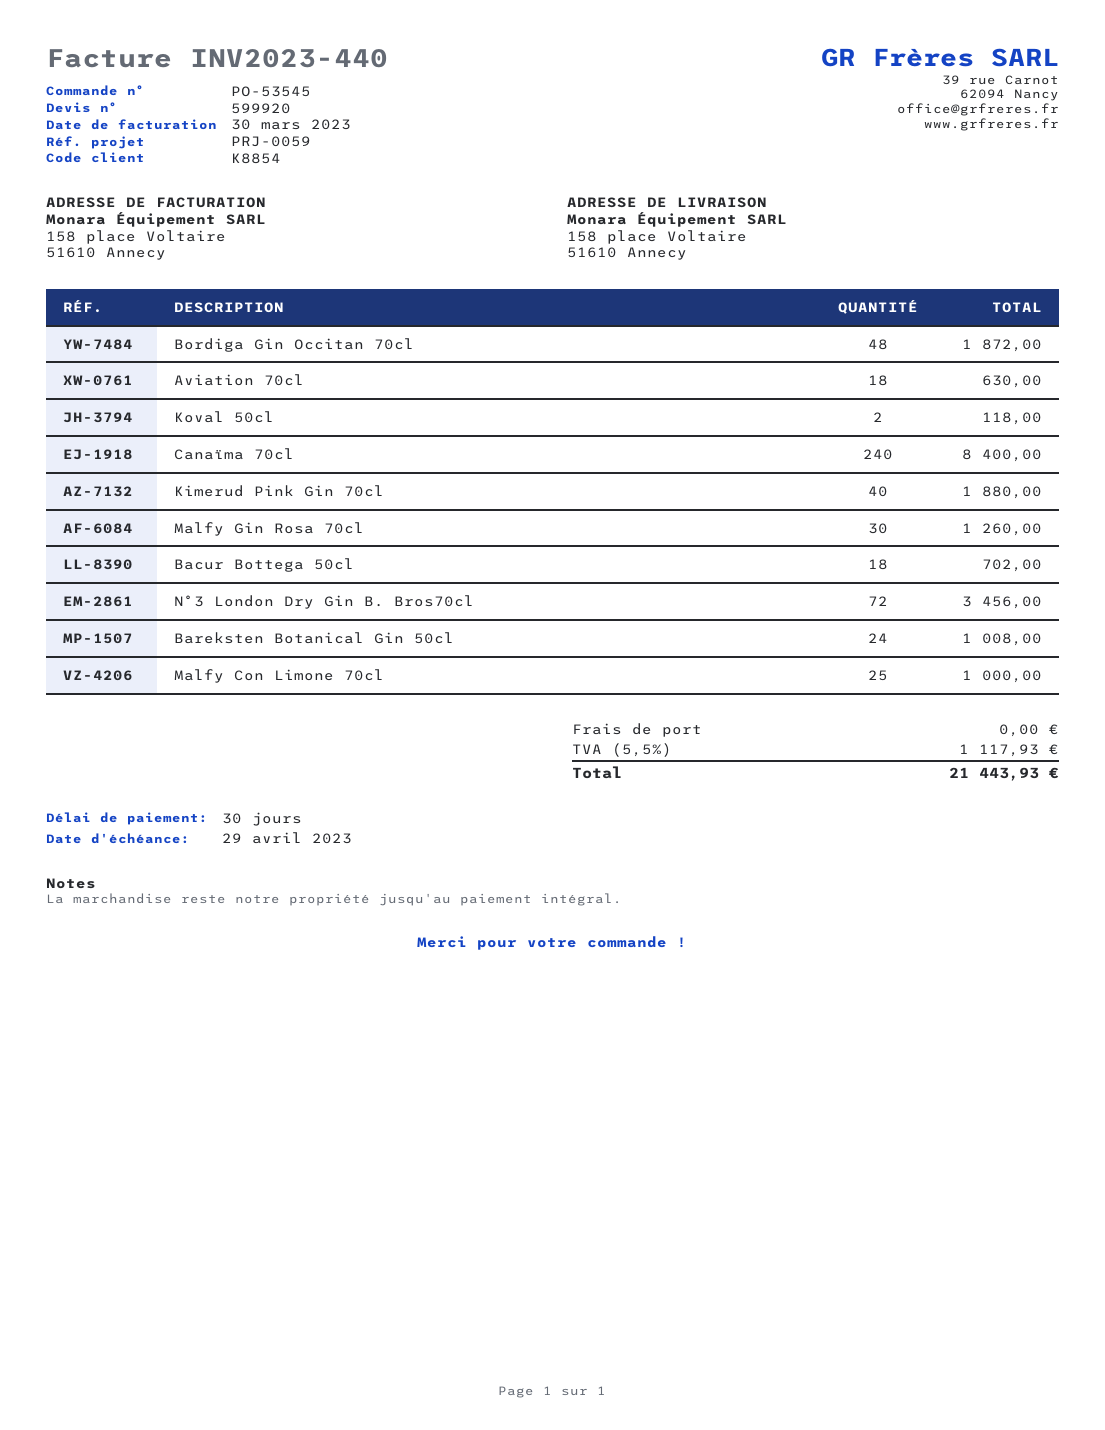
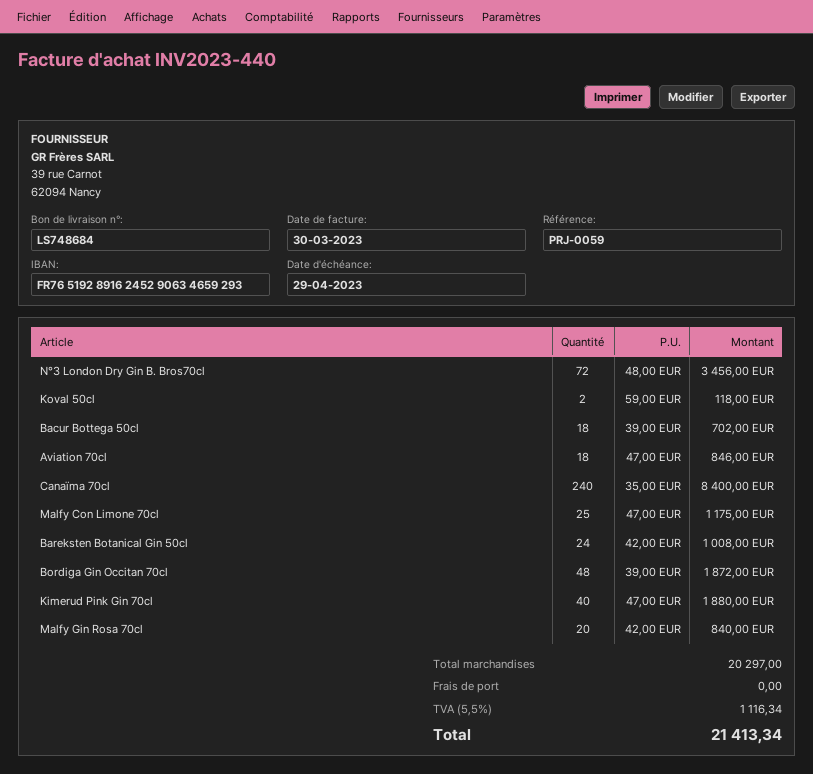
Aviation 70cl: 18 for 630.00 -> 18 for 846.00
Malfy Gin Rosa 70cl: 30 for 1260.00 -> 20 for 840.00
Malfy Con Limone 70cl: 25 for 1000.00 -> 25 for 1175.00
tax: 5.5% = 1117.93 -> 5.5% = 1116.34
total: 21443.93 -> 21413.34

